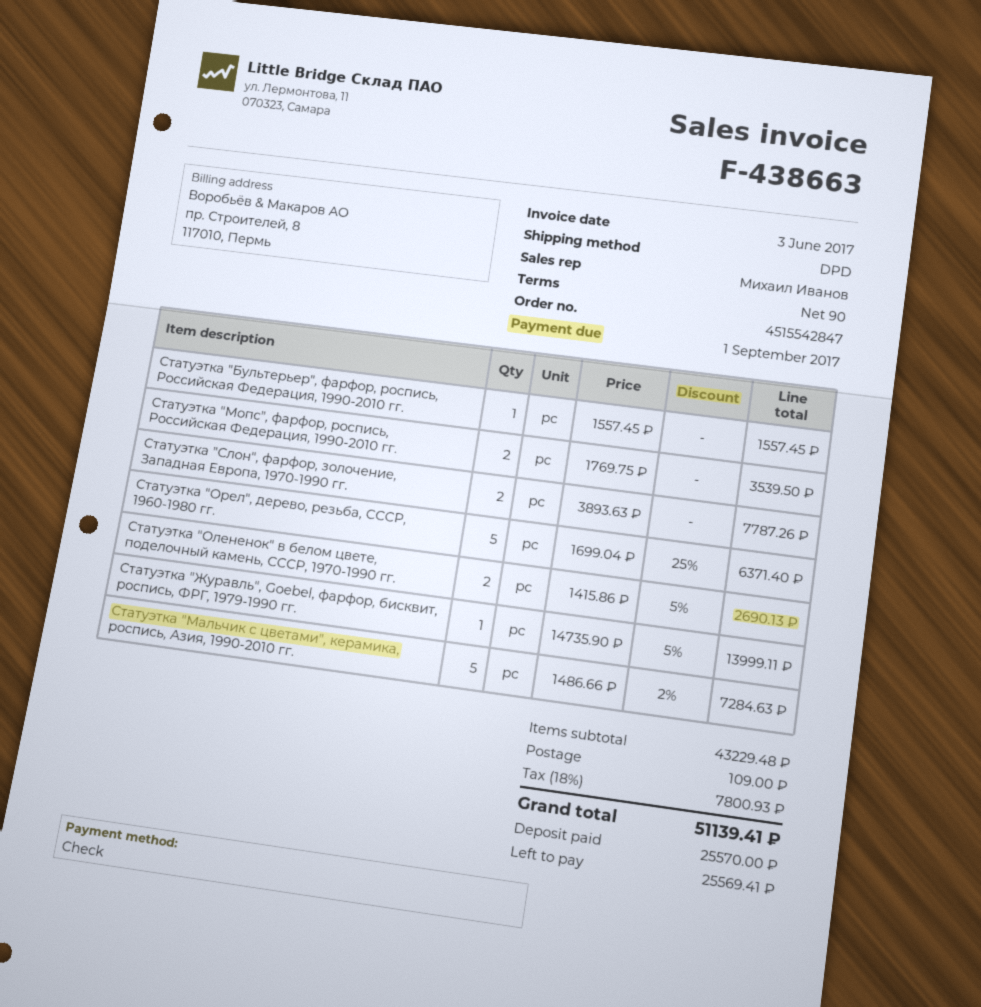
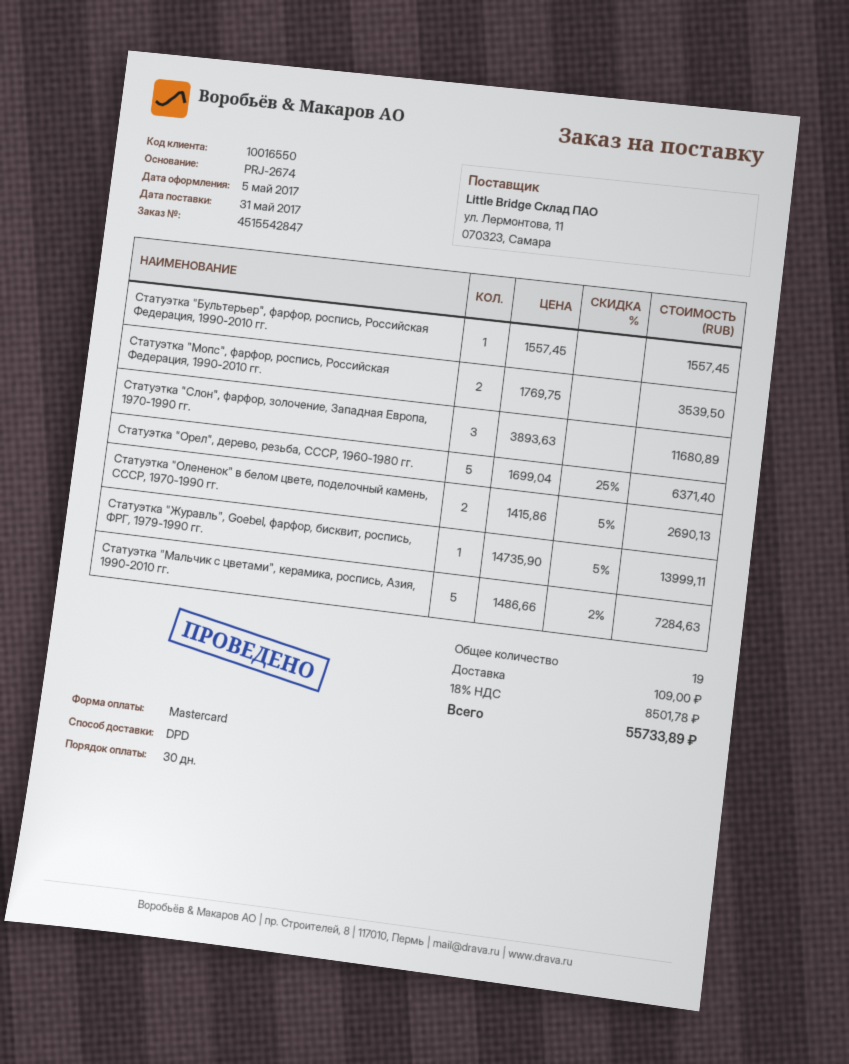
payment terms: 90 days -> 30 days
payment method: cheque -> Mastercard
Статуэтка "Слон", фарфор, золочение, Западная Европа, 1970-1990 гг.: 2 x 3893.63 = 7787.26 -> 3 x 3893.63 = 11680.89
tax: 18% = 7800.93 -> 18% = 8501.78
total: 51139.41 -> 55733.89

